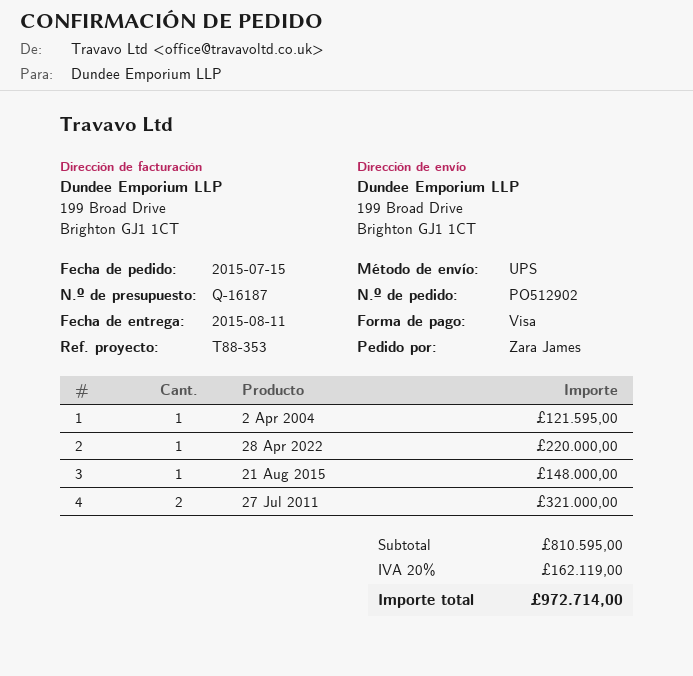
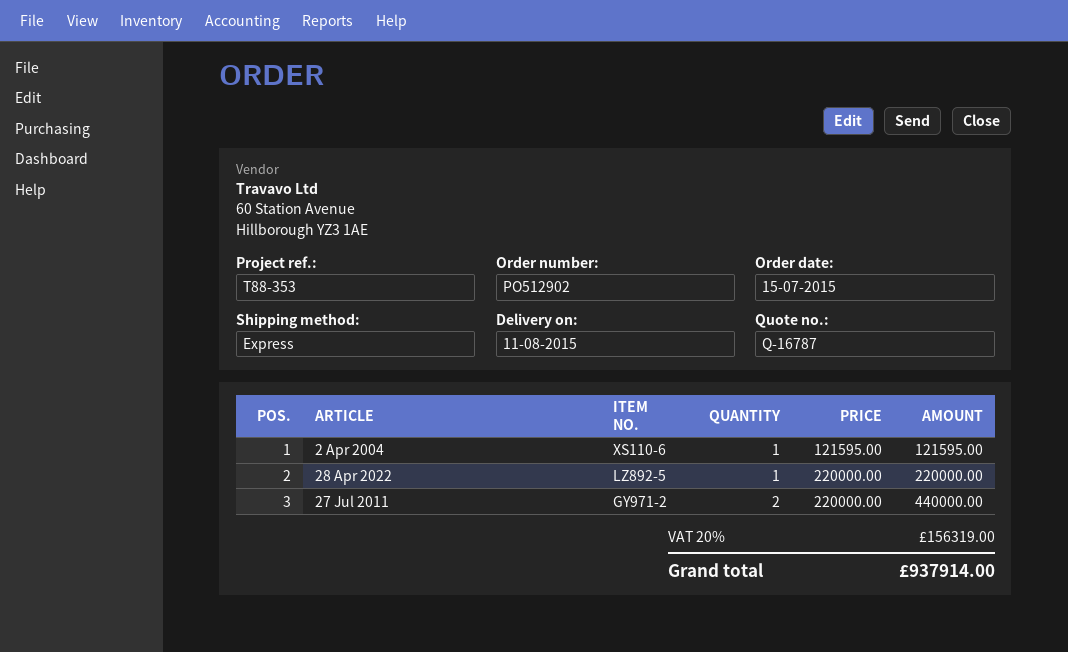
quote number: Q-16187 -> Q-16787
shipping method: UPS -> express
21 Aug 2015: 1 for 148000.00 -> none
27 Jul 2011: 2 for 321000.00 -> 2 for 440000.00
tax: 20% = 162119.00 -> 20% = 156319.00
total: 972714.00 -> 937914.00

